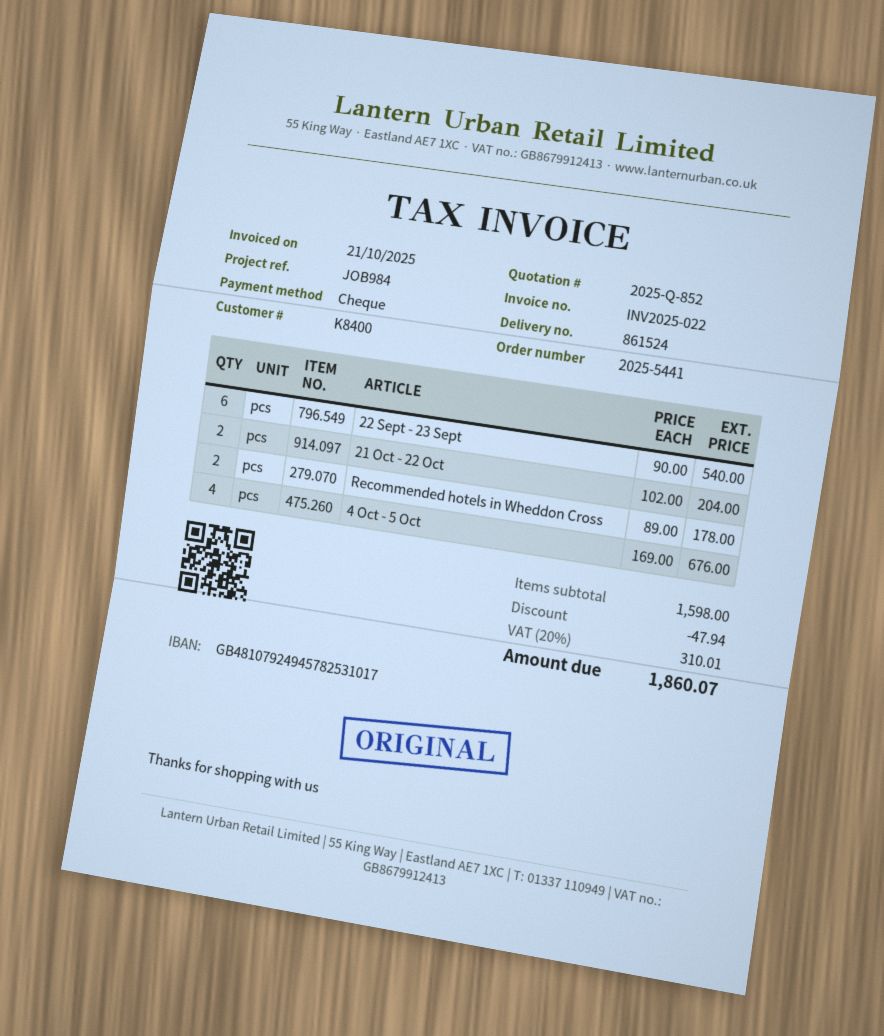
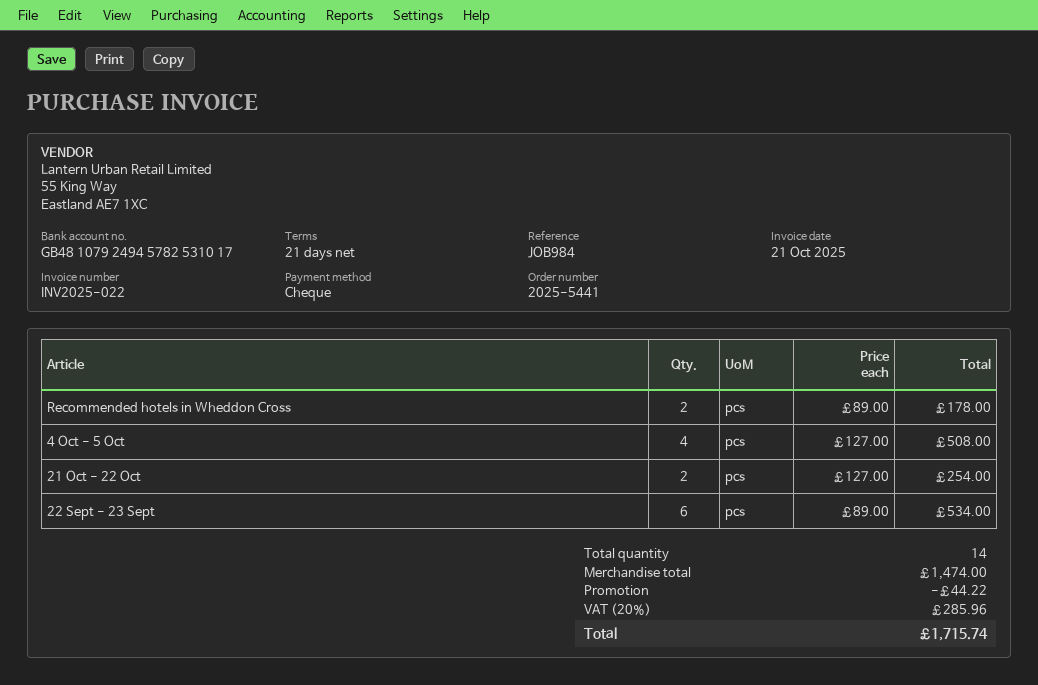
22 Sept - 23 Sept: 6 x 90.00 = 540.00 -> 6 x 89.00 = 534.00
21 Oct - 22 Oct: 2 x 102.00 = 204.00 -> 2 x 127.00 = 254.00
4 Oct - 5 Oct: 4 x 169.00 = 676.00 -> 4 x 127.00 = 508.00
subtotal: 1598.00 -> 1474.00
discount: 47.94 -> 44.22
tax: 20% = 310.01 -> 20% = 285.96
total: 1860.07 -> 1715.74

